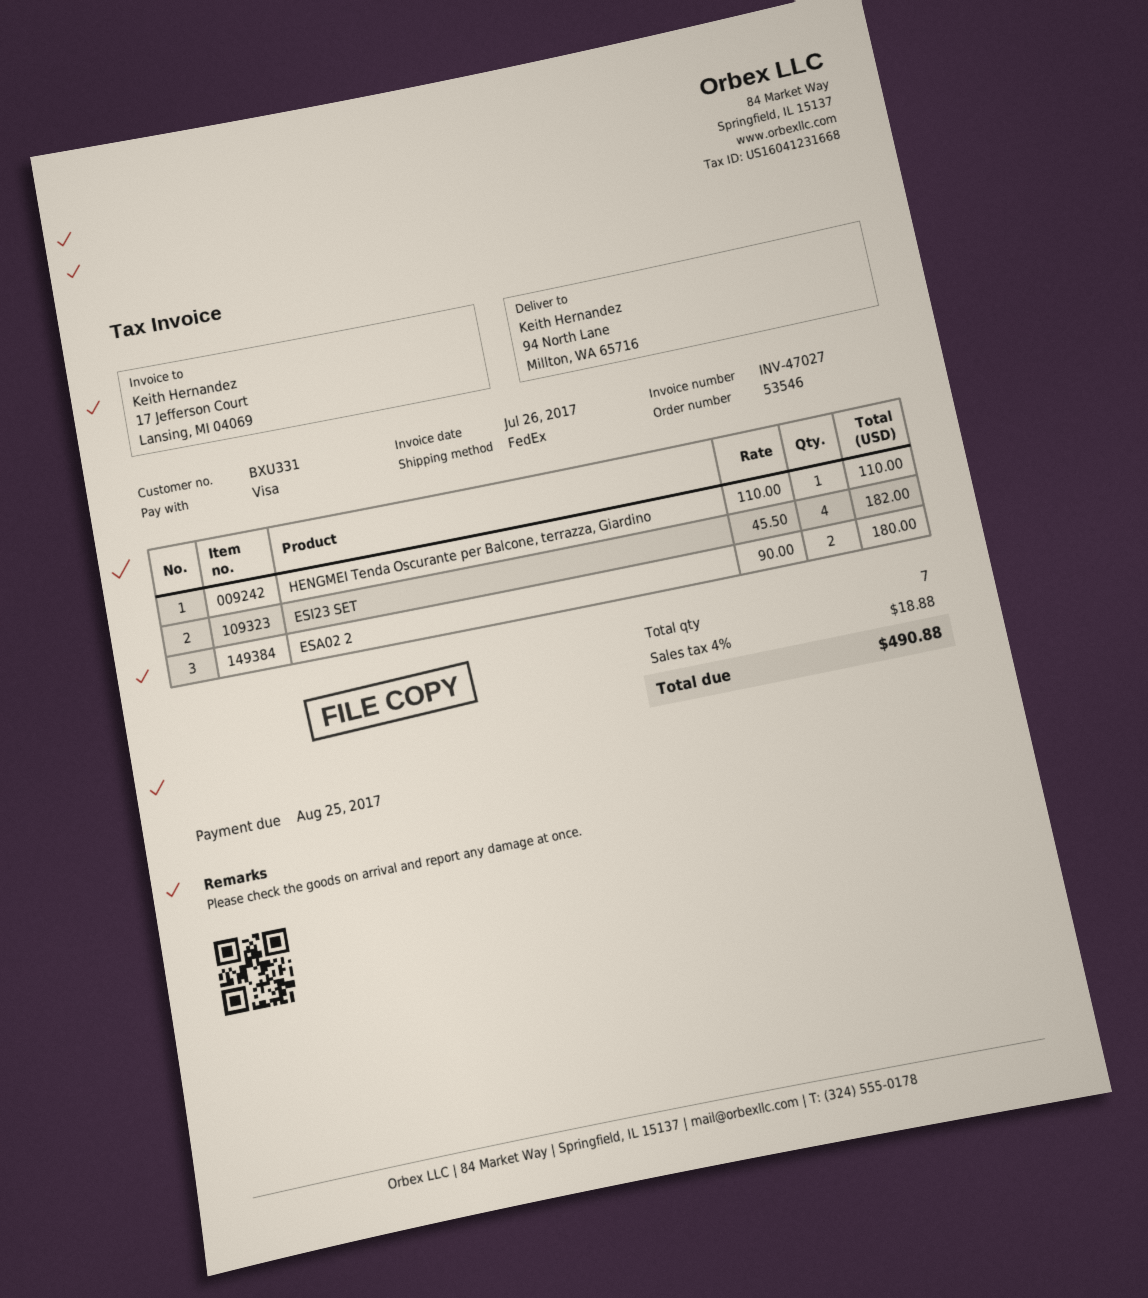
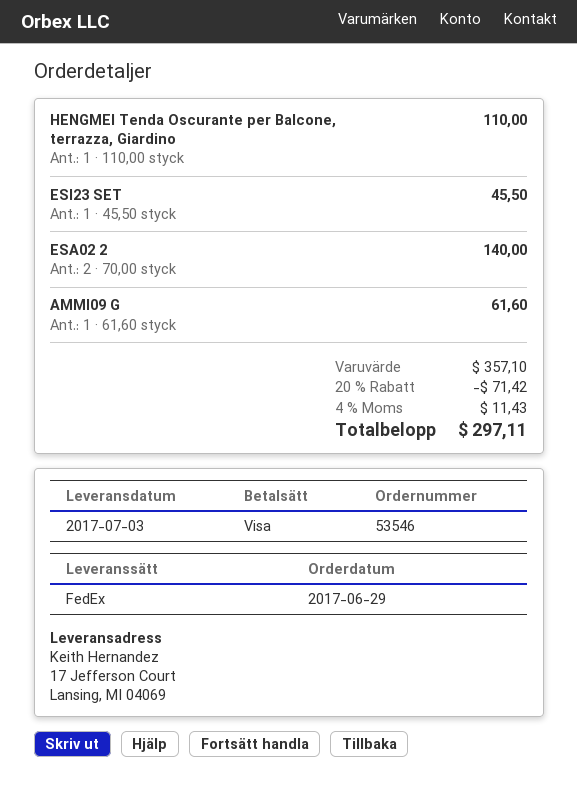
ship to: 94 North Lane, Millton, WA 65716 -> 17 Jefferson Court, Lansing, MI 04069
ESI23 SET: 4 x 45.50 = 182.00 -> 1 x 45.50 = 45.50
ESA02 2: 2 x 90.00 = 180.00 -> 2 x 70.00 = 140.00
AMMI09 G: none -> 1 x 61.60 = 61.60
discount: none -> 20% = 71.42
tax: 4% = 18.88 -> 4% = 11.43
total: 490.88 -> 297.11

